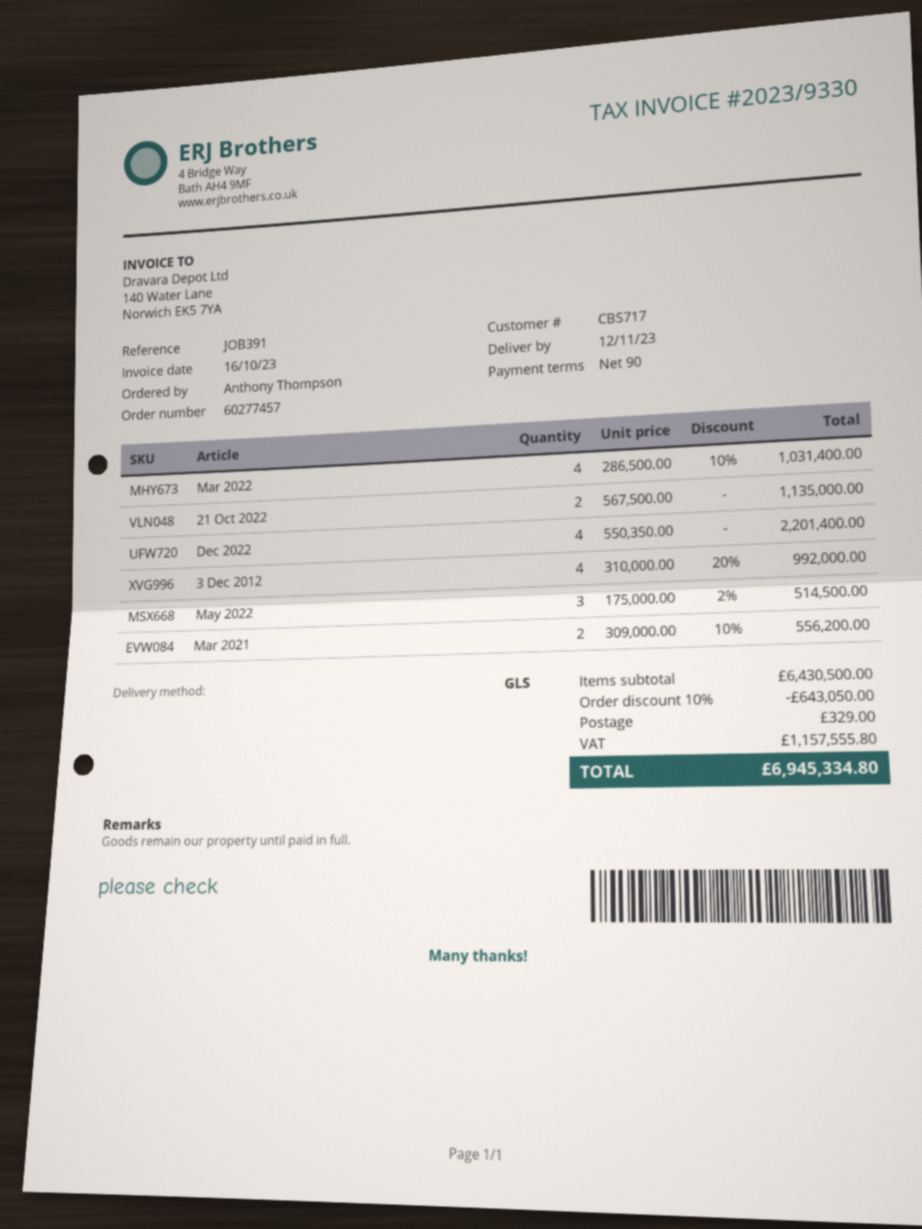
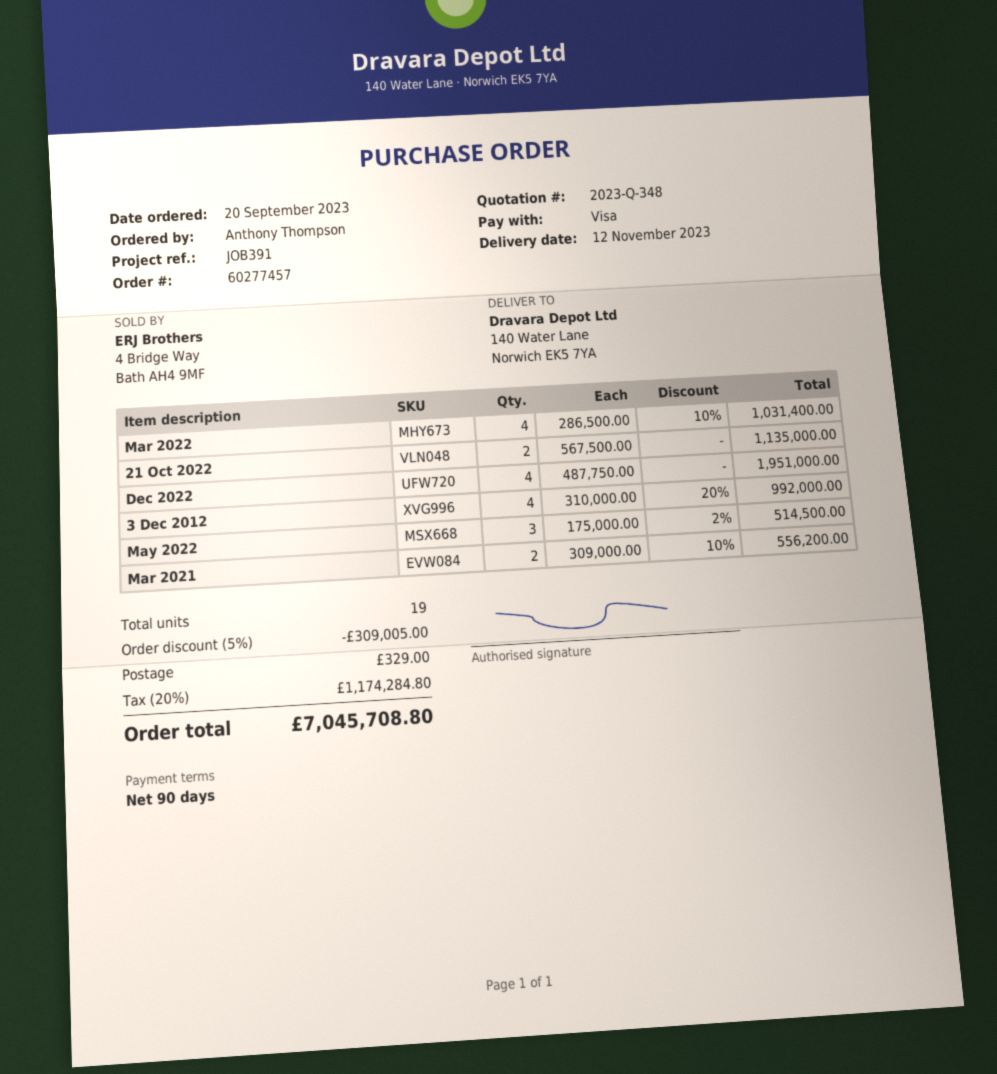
Dec 2022: 4 x 550350.00 = 2201400.00 -> 4 x 487750.00 = 1951000.00
discount: 10% = 643050.00 -> 5% = 309005.00
tax: 1157555.80 -> 1174284.80
total: 6945334.80 -> 7045708.80

